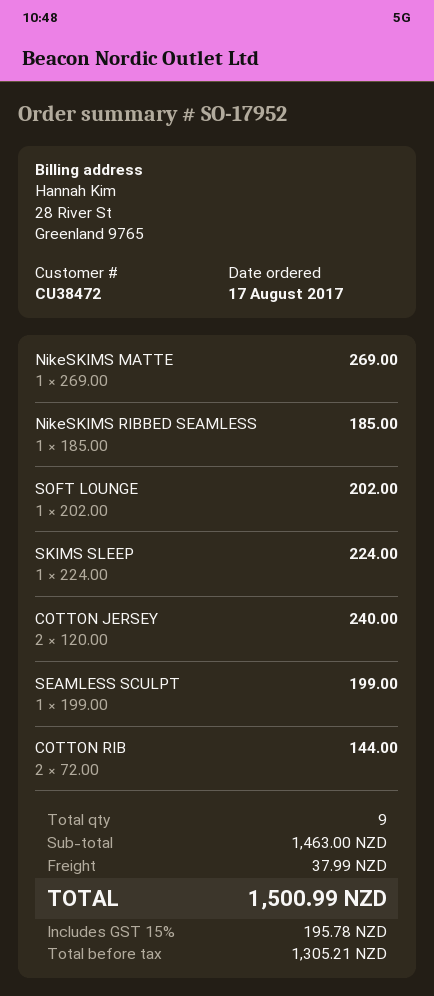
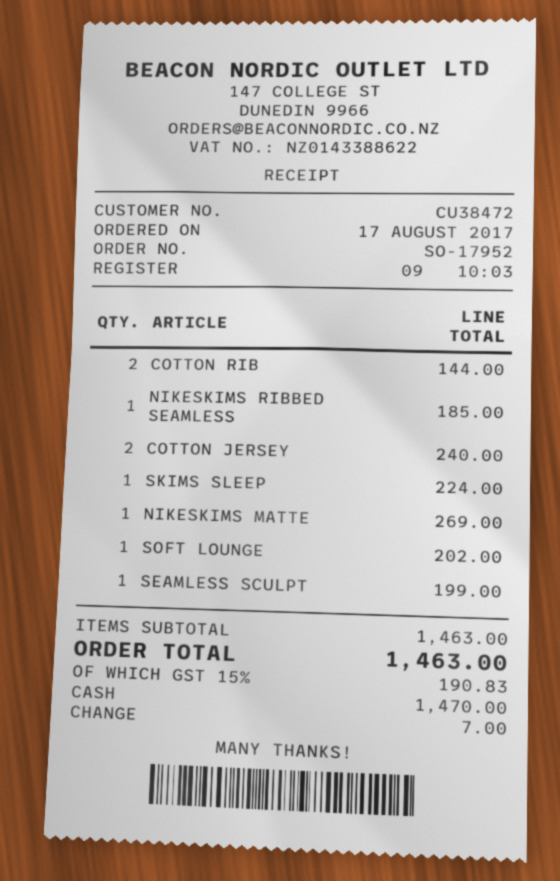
shipping: 37.99 -> none
tax: 15% = 195.78 -> 15% = 190.83
total: 1500.99 -> 1463.00

